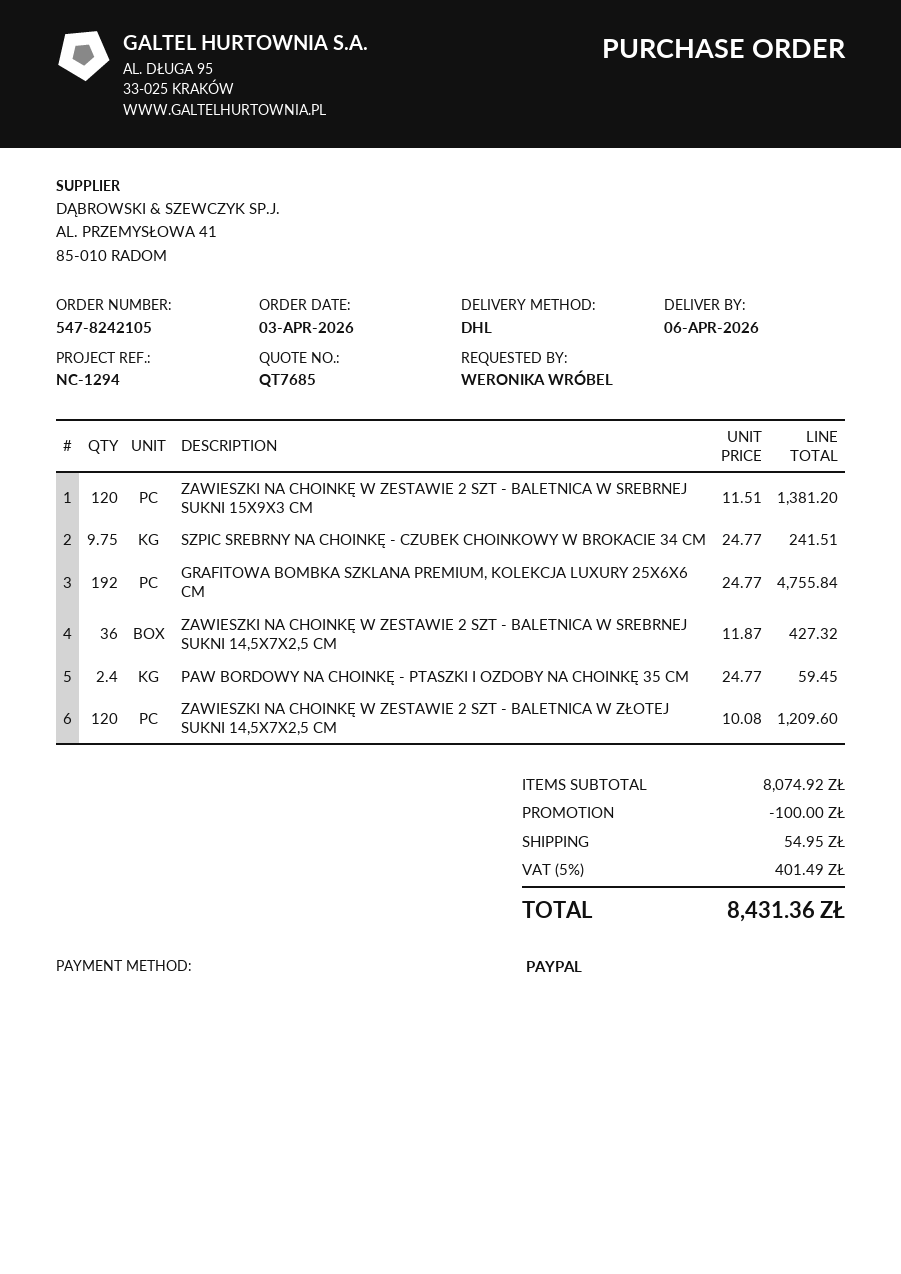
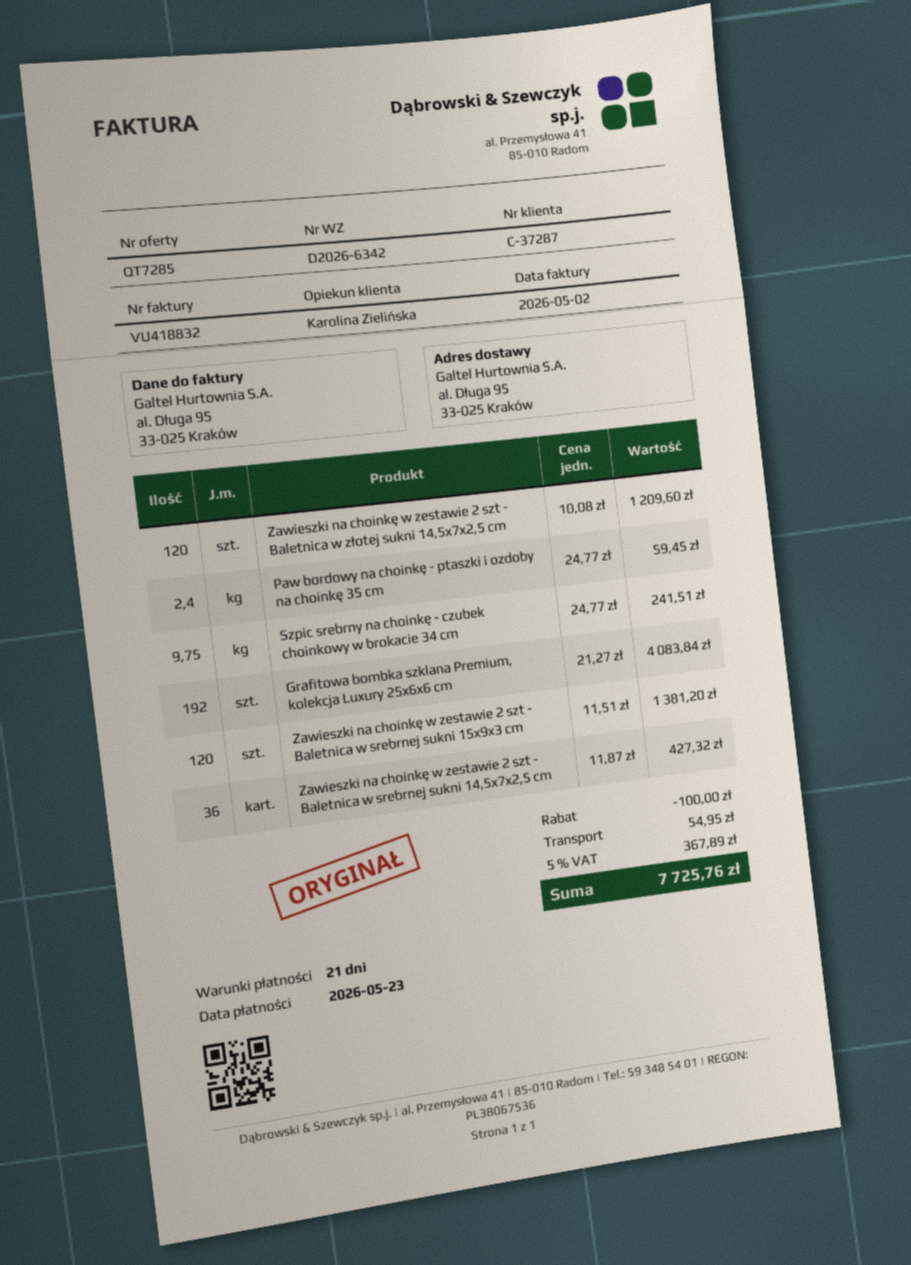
quote number: QT7685 -> QT7285
GRAFITOWA BOMBKA SZKLANA PREMIUM, KOLEKCJA LUXURY 25X6X6 CM: 192 x 24.77 = 4755.84 -> 192 x 21.27 = 4083.84
tax: 5% = 401.49 -> 5% = 367.89
total: 8431.36 -> 7725.76

